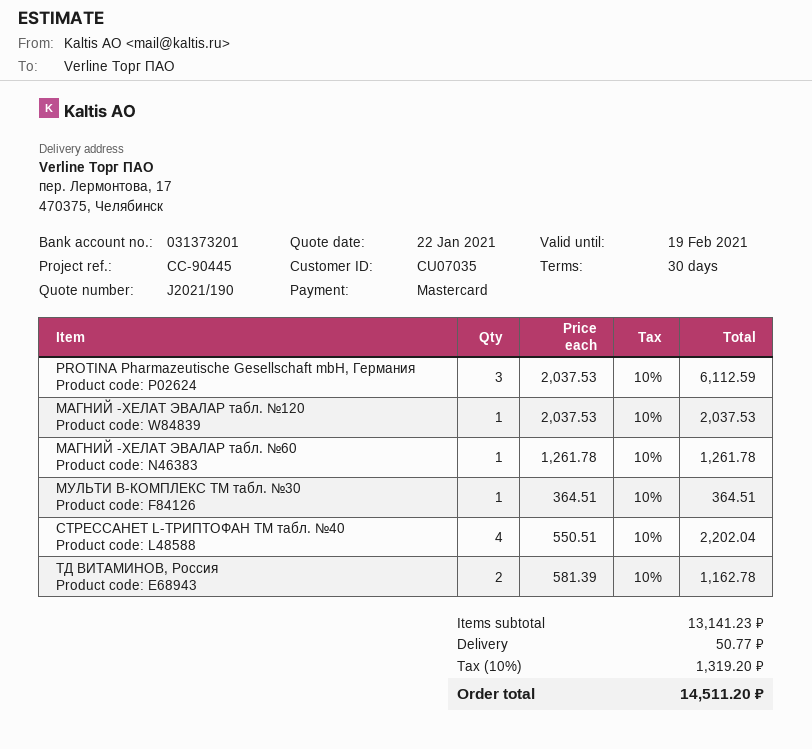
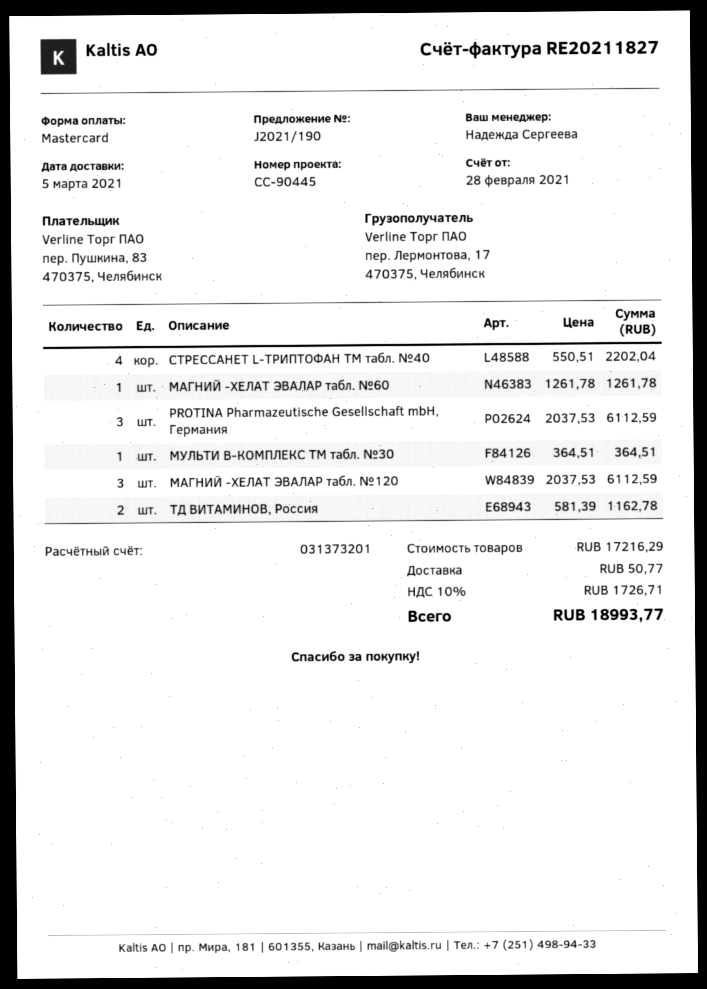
МАГНИЙ -ХЕЛАТ ЭВАЛАР табл. №120: 1 x 2037.53 = 2037.53 -> 3 x 2037.53 = 6112.59
subtotal: 13141.23 -> 17216.29
tax: 10% = 1319.20 -> 10% = 1726.71
total: 14511.20 -> 18993.77

